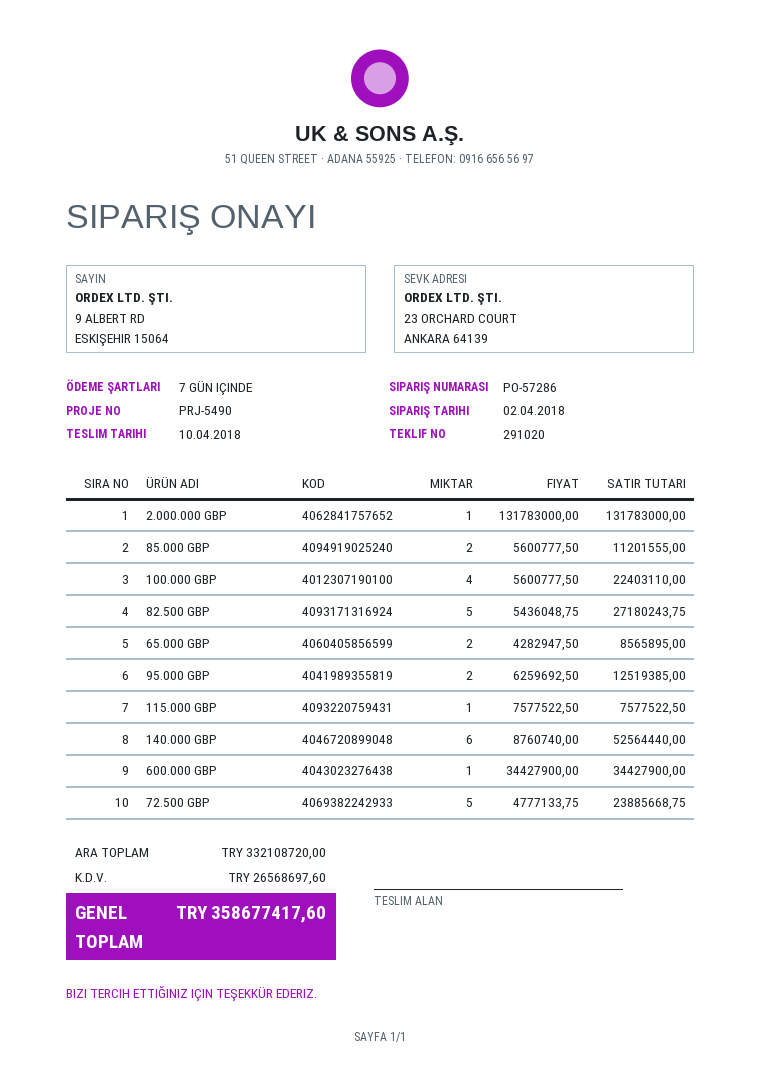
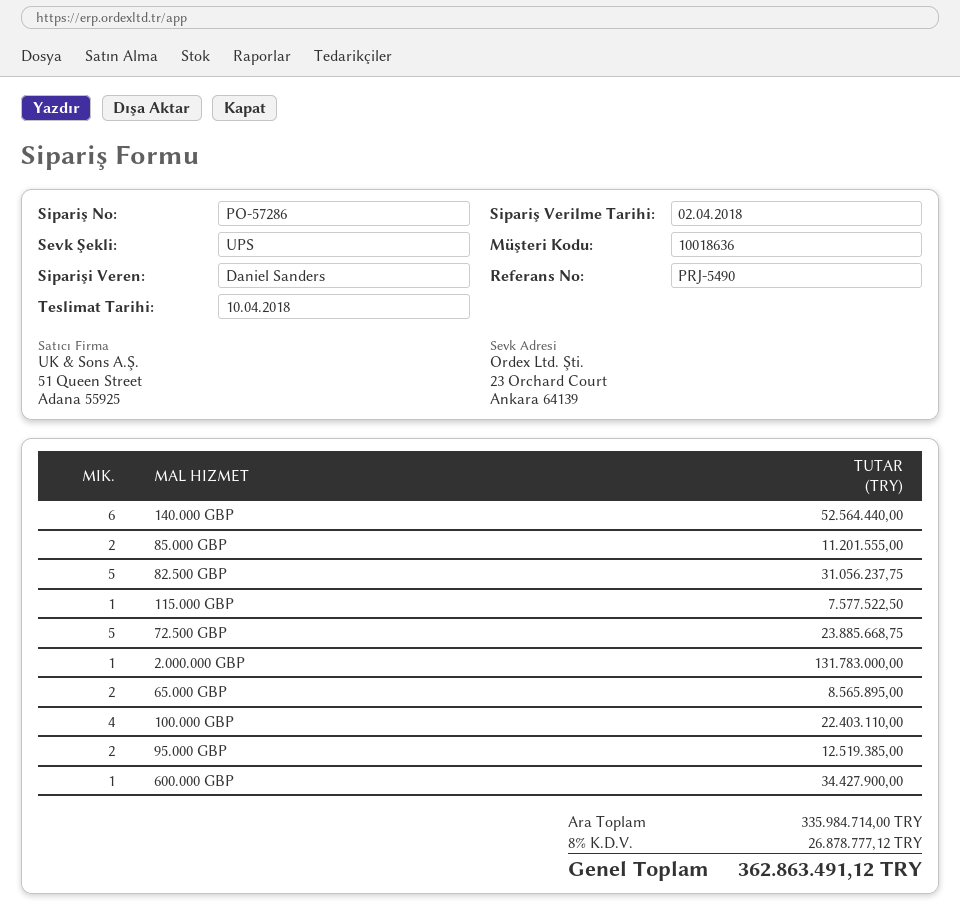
82.500 GBP: 5 for 27180243.75 -> 5 for 31056237.75
subtotal: 332108720.00 -> 335984714.00
tax: 26568697.60 -> 26878777.12
total: 358677417.60 -> 362863491.12

